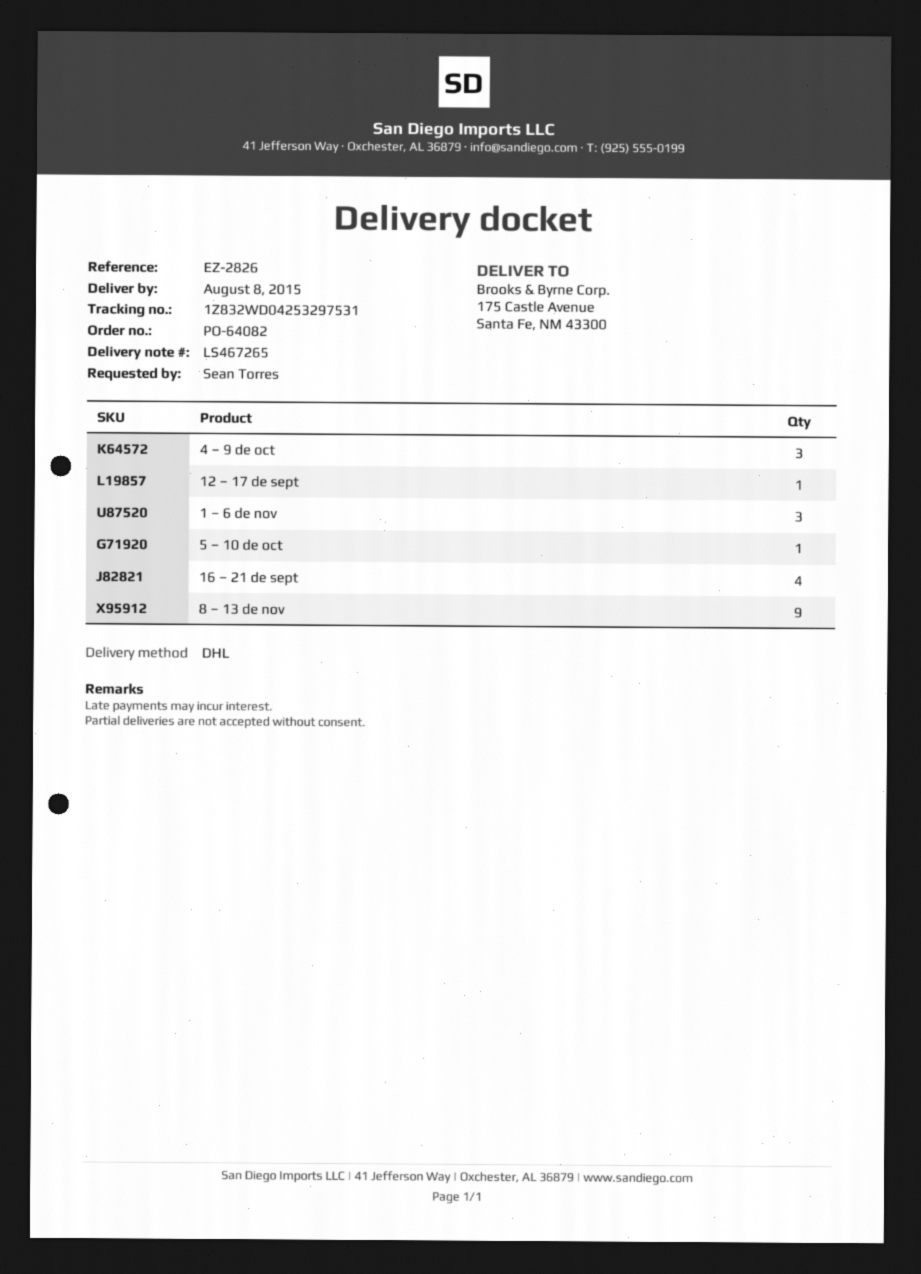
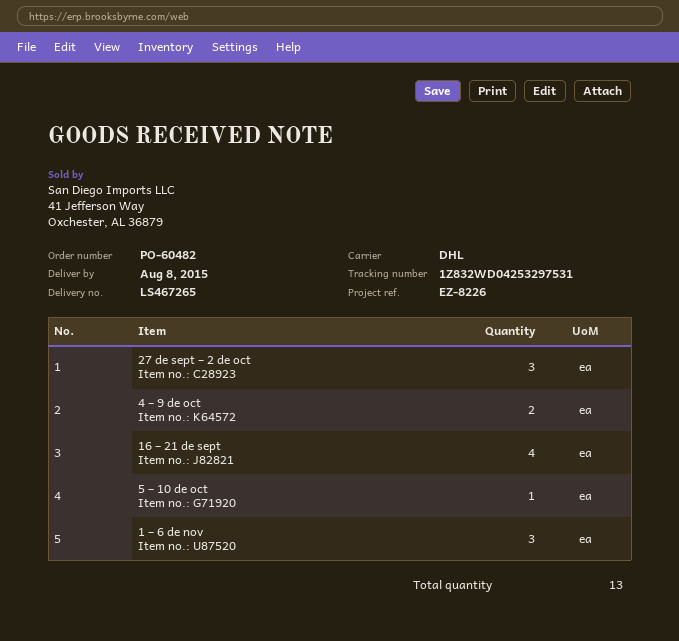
order number: PO-64082 -> PO-60482
reference: EZ-2826 -> EZ-8226
4 – 9 de oct: 3 -> 2
12 – 17 de sept: 1 -> none
8 – 13 de nov: 9 -> none
27 de sept – 2 de oct: none -> 3

